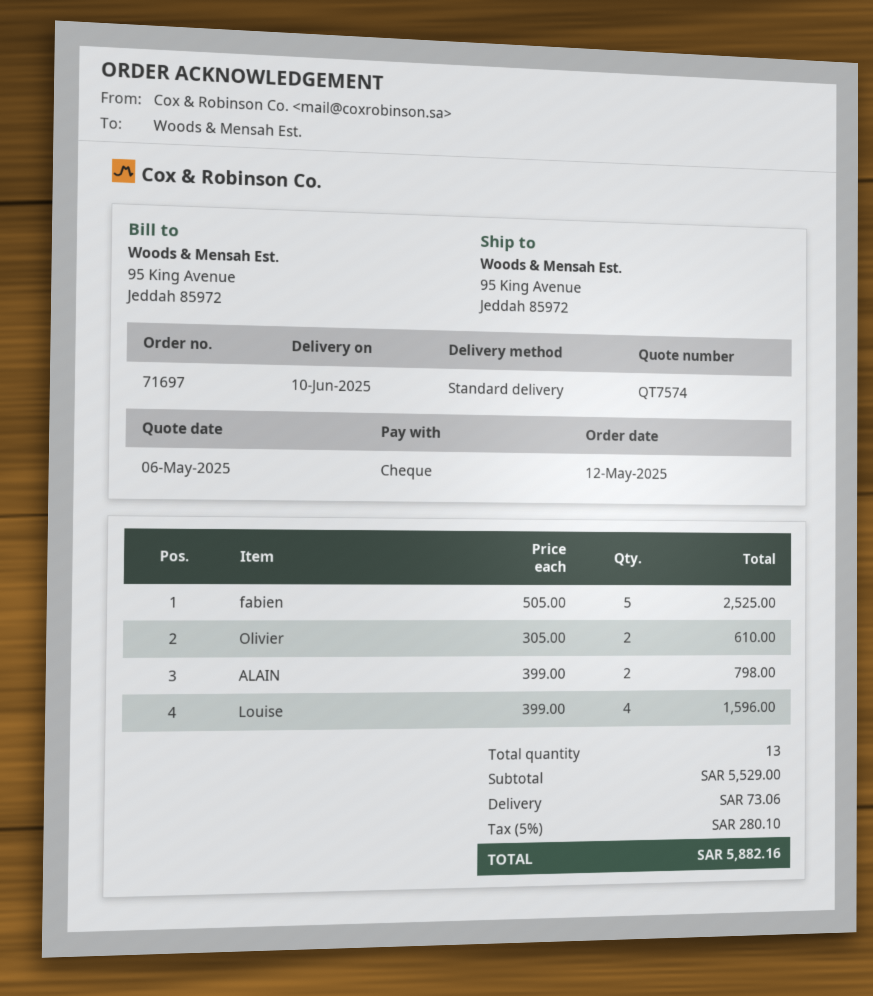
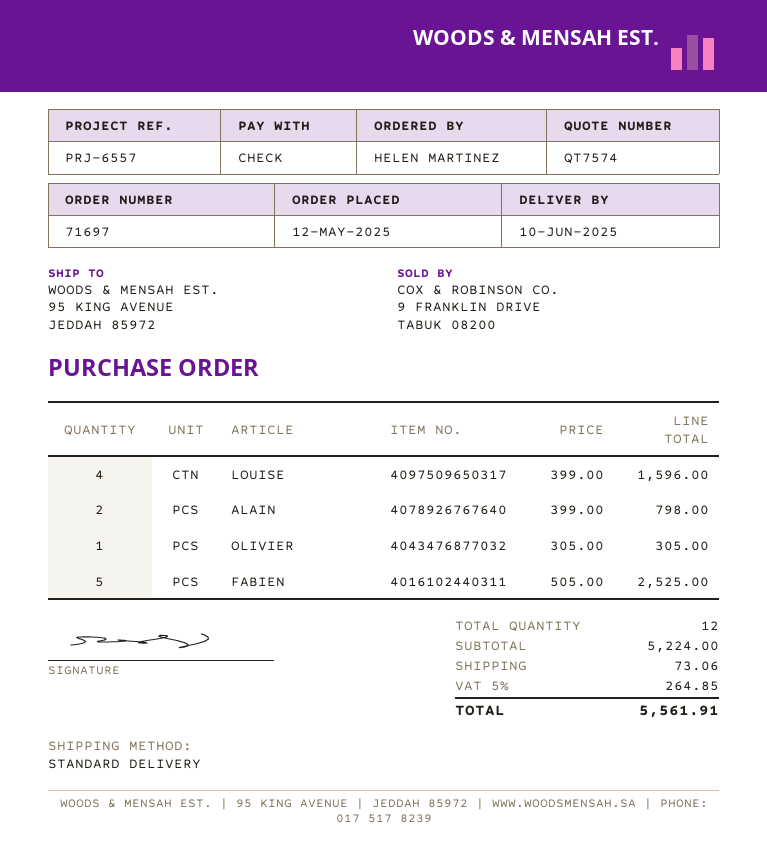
Olivier: 2 x 305.00 = 610.00 -> 1 x 305.00 = 305.00
total quantity: 13 -> 12
subtotal: 5529.00 -> 5224.00
tax: 5% = 280.10 -> 5% = 264.85
total: 5882.16 -> 5561.91

